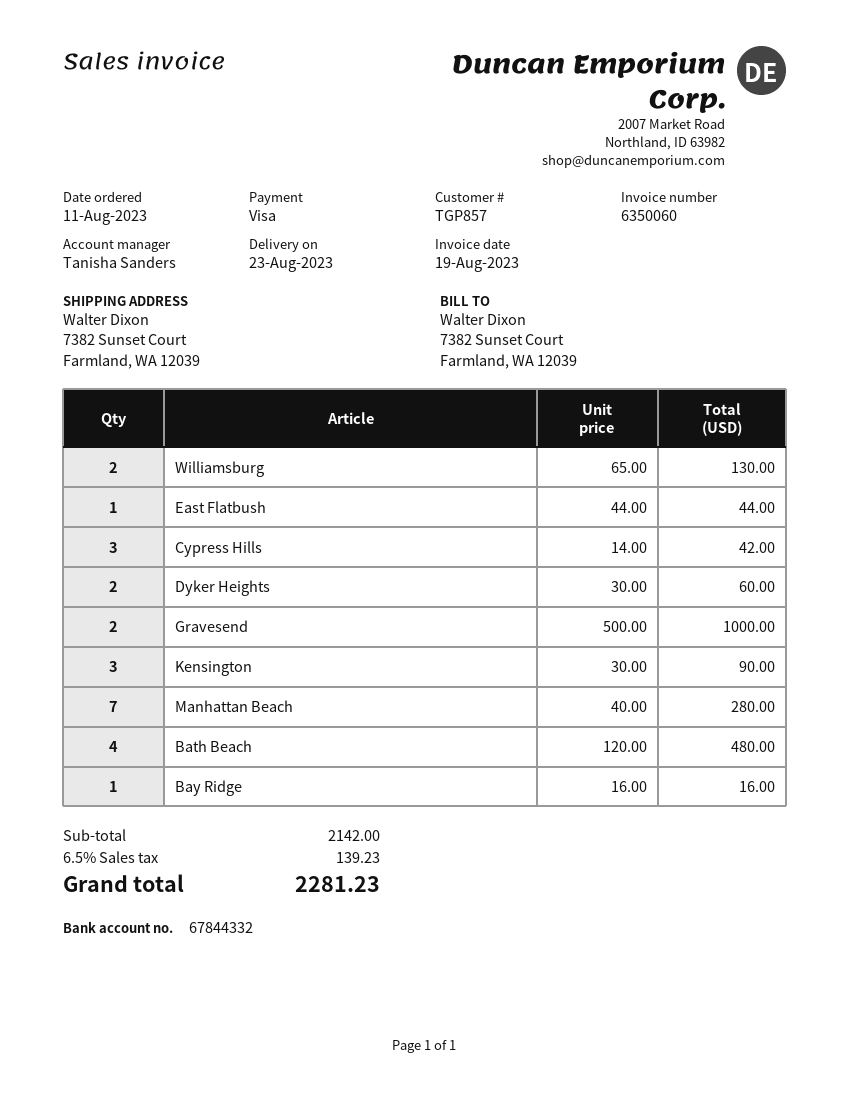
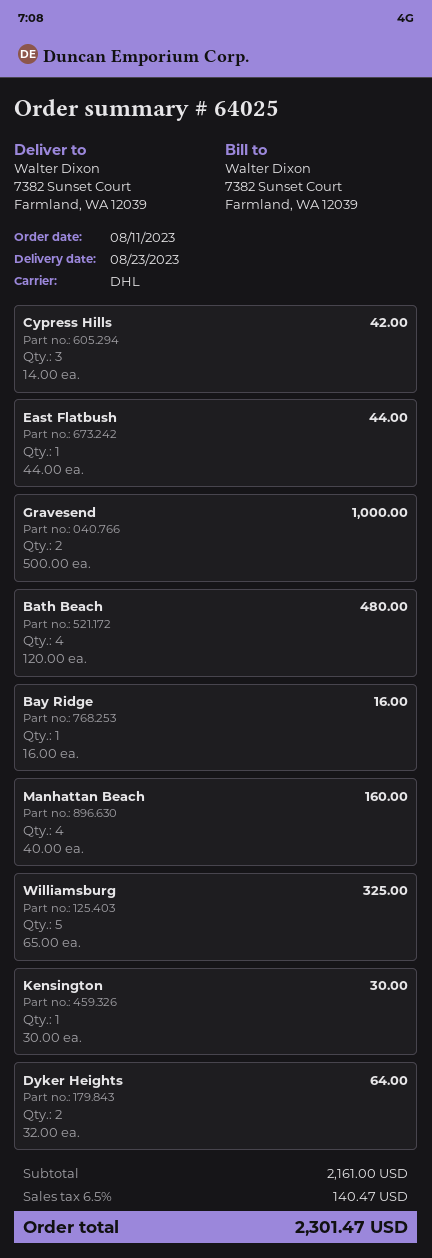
Williamsburg: 2 x 65.00 = 130.00 -> 5 x 65.00 = 325.00
Dyker Heights: 2 x 30.00 = 60.00 -> 2 x 32.00 = 64.00
Kensington: 3 x 30.00 = 90.00 -> 1 x 30.00 = 30.00
Manhattan Beach: 7 x 40.00 = 280.00 -> 4 x 40.00 = 160.00
subtotal: 2142.00 -> 2161.00
tax: 6.5% = 139.23 -> 6.5% = 140.47
total: 2281.23 -> 2301.47

